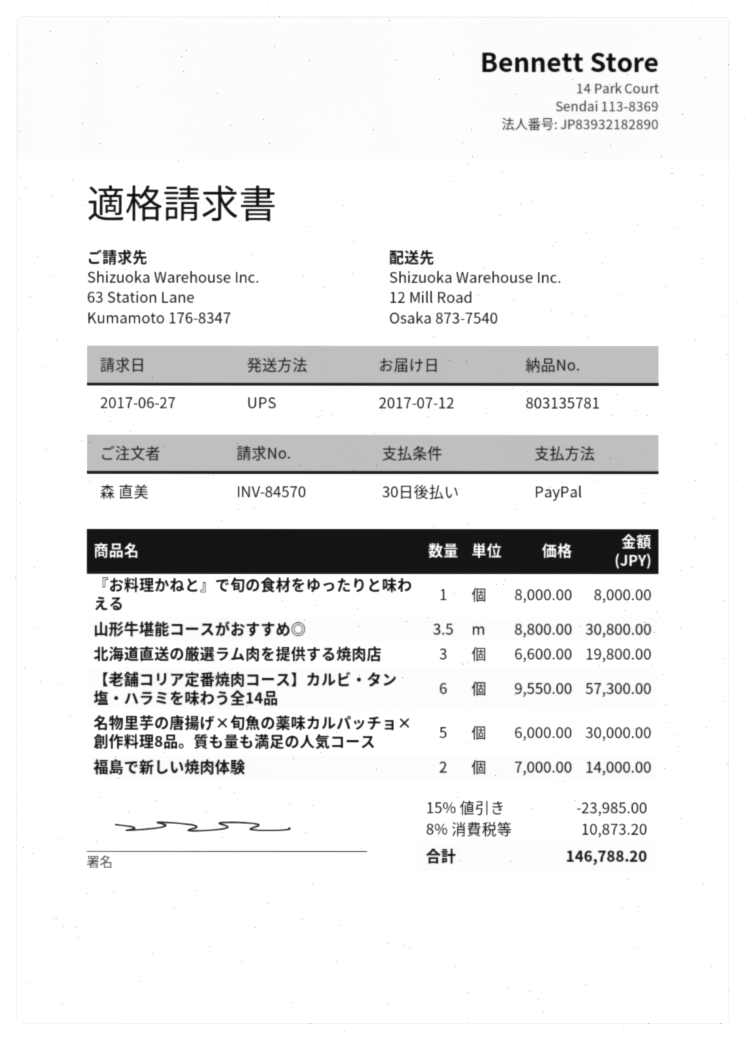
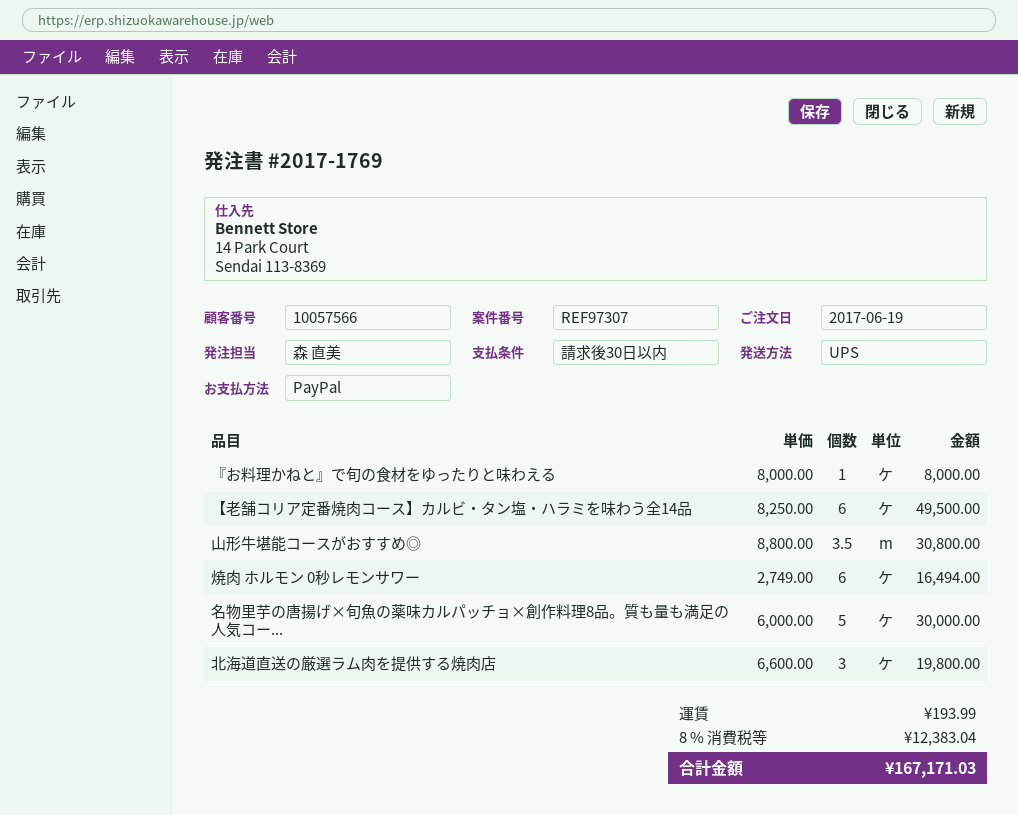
【老舗コリア定番焼肉コース】カルビ・タン塩・ハラミを味わう全14品: 6 x 9550.00 = 57300.00 -> 6 x 8250.00 = 49500.00
福島で新しい焼肉体験: 2 x 7000.00 = 14000.00 -> none
焼肉 ホルモン 0秒レモンサワー: none -> 6 x 2749.00 = 16494.00
discount: 15% = 23985.00 -> none
shipping: none -> 193.99
tax: 8% = 10873.20 -> 8% = 12383.04
total: 146788.20 -> 167171.03

